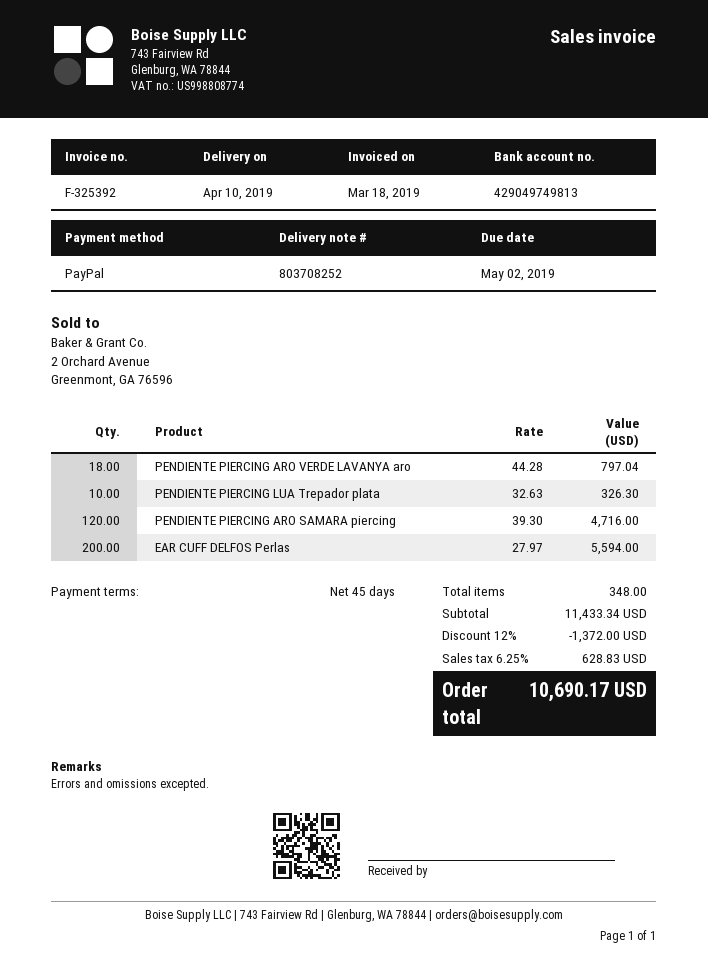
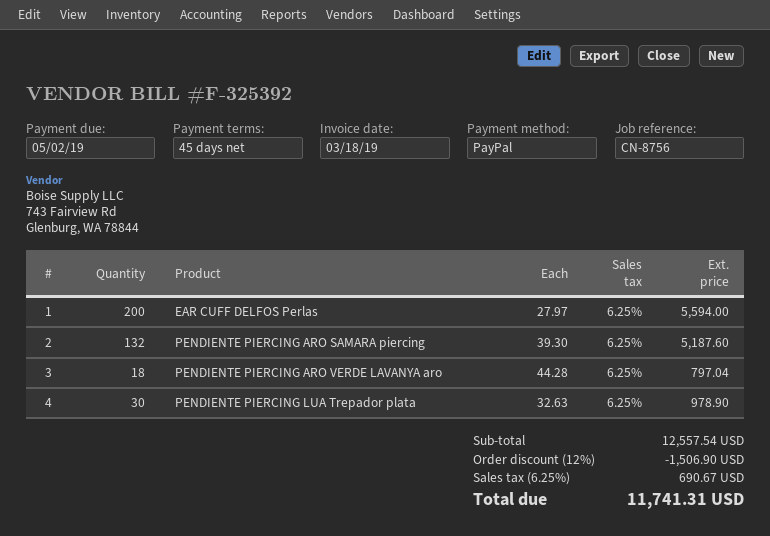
PENDIENTE PIERCING LUA Trepador plata: 10 x 32.63 = 326.30 -> 30 x 32.63 = 978.90
PENDIENTE PIERCING ARO SAMARA piercing: 120 x 39.30 = 4716.00 -> 132 x 39.30 = 5187.60
subtotal: 11433.34 -> 12557.54
discount: 12% = 1372.00 -> 12% = 1506.90
tax: 6.25% = 628.83 -> 6.25% = 690.67
total: 10690.17 -> 11741.31

